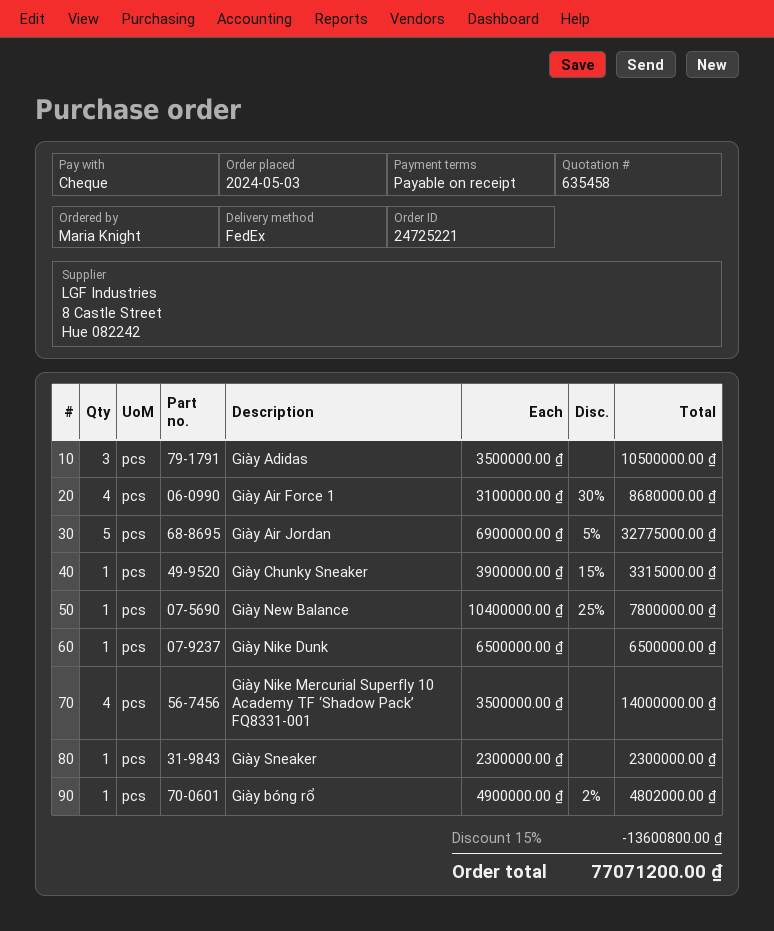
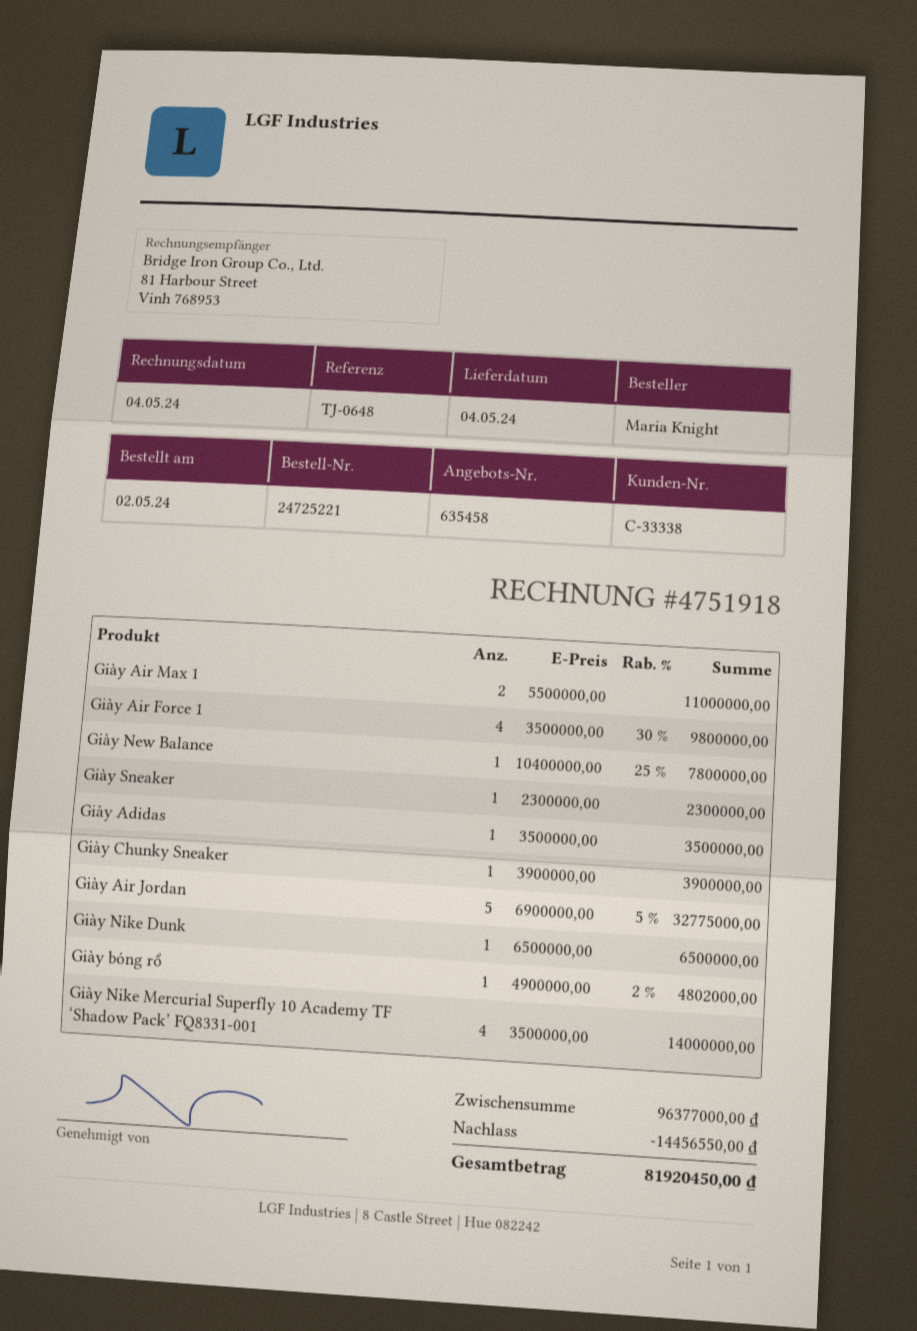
order date: 2024-05-03 -> 2024-05-02
Giày Adidas: 3 x 3500000.00 = 10500000.00 -> 1 x 3500000.00 = 3500000.00
Giày Air Force 1: 4 x 3100000.00 - 30% = 8680000.00 -> 4 x 3500000.00 - 30% = 9800000.00
Giày Chunky Sneaker: 1 x 3900000.00 - 15% = 3315000.00 -> 1 x 3900000.00 = 3900000.00
Giày Air Max 1: none -> 2 x 5500000.00 = 11000000.00
discount: 13600800.00 -> 14456550.00
total: 77071200.00 -> 81920450.00

